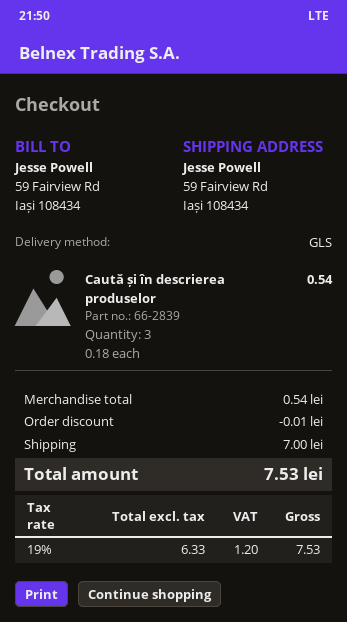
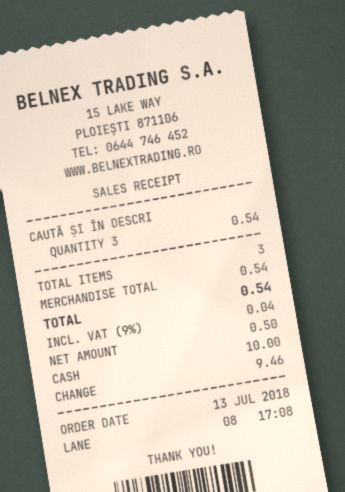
discount: 0.01 -> none
shipping: 7.00 -> none
net: 6.33 -> 0.50
tax: 19% = 1.20 -> 9% = 0.04
total: 7.53 -> 0.54

